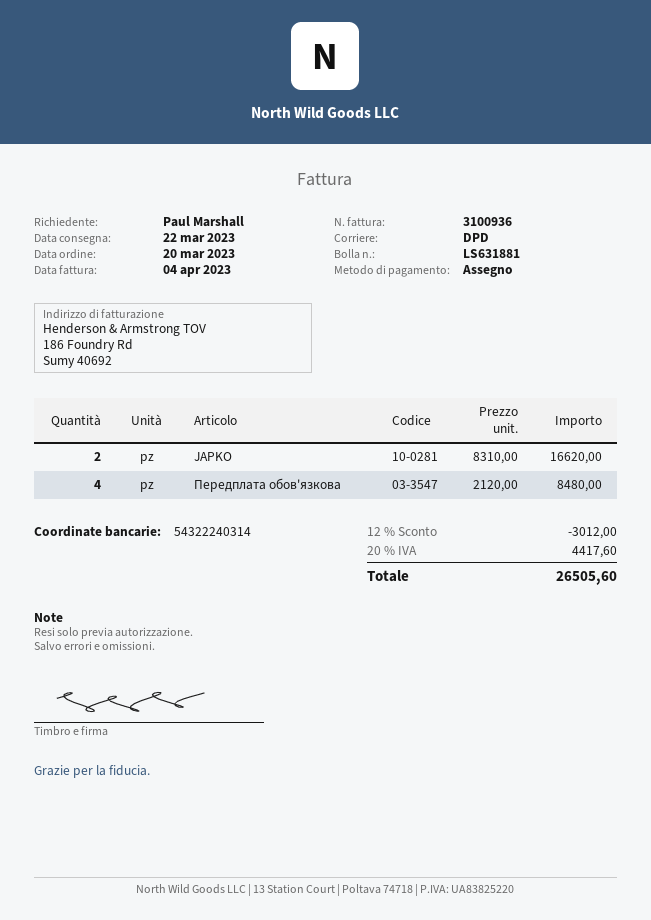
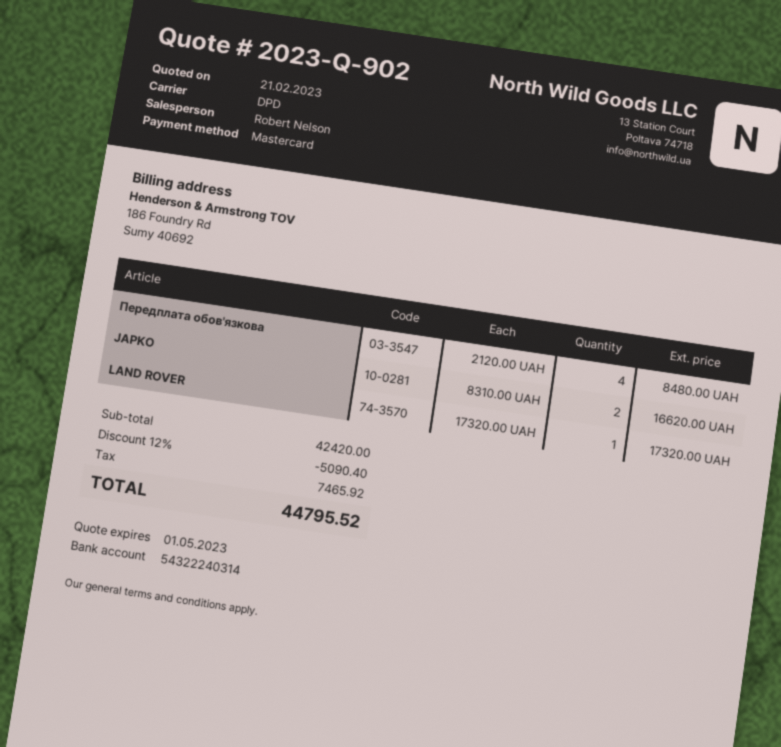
payment method: cheque -> Mastercard
LAND ROVER: none -> 1 x 17320.00 = 17320.00
discount: 12% = 3012.00 -> 12% = 5090.40
tax: 4417.60 -> 7465.92
total: 26505.60 -> 44795.52

